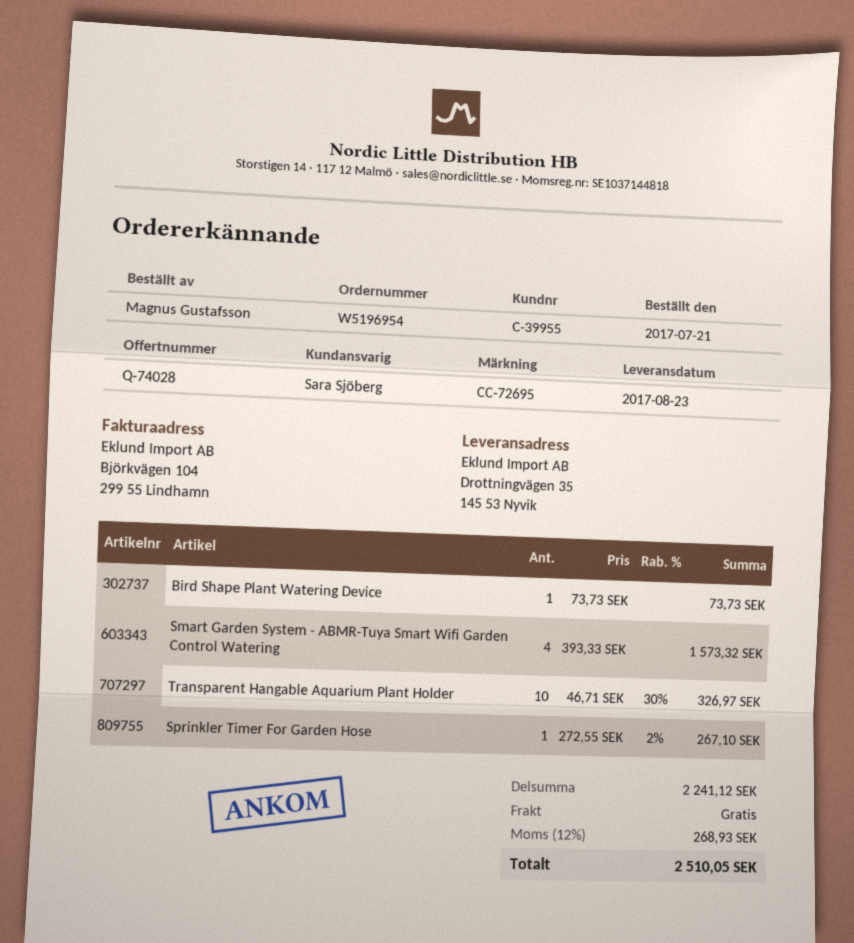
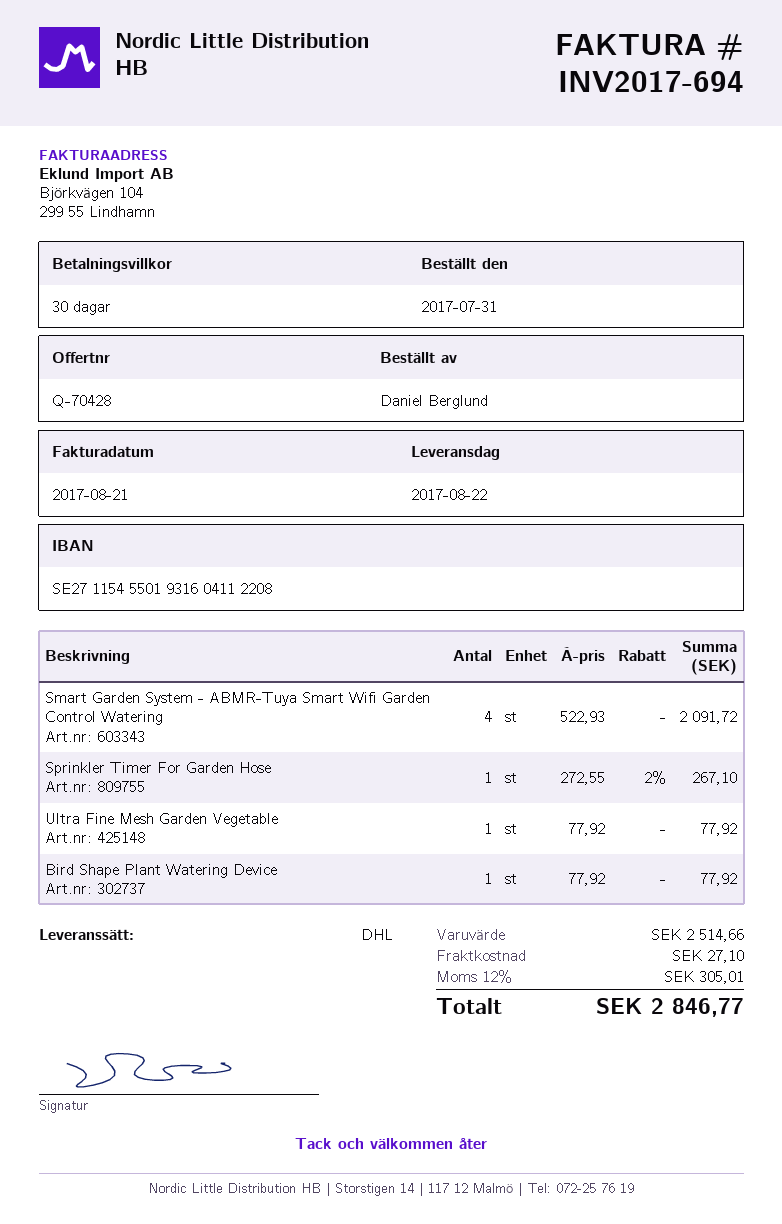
quote number: Q-74028 -> Q-70428
order date: 2017-07-21 -> 2017-07-31
delivery date: 2017-08-23 -> 2017-08-22
ordered by: Magnus Gustafsson -> Daniel Berglund
Bird Shape Plant Watering Device: 1 x 73.73 = 73.73 -> 1 x 77.92 = 77.92
Smart Garden System - ABMR-Tuya Smart Wifi Garden Control Watering: 4 x 393.33 = 1573.32 -> 4 x 522.93 = 2091.72
Transparent Hangable Aquarium Plant Holder: 10 x 46.71 - 30% = 326.97 -> none
Ultra Fine Mesh Garden Vegetable: none -> 1 x 77.92 = 77.92
subtotal: 2241.12 -> 2514.66
shipping: 0.00 -> 27.10
tax: 12% = 268.93 -> 12% = 305.01
total: 2510.05 -> 2846.77

